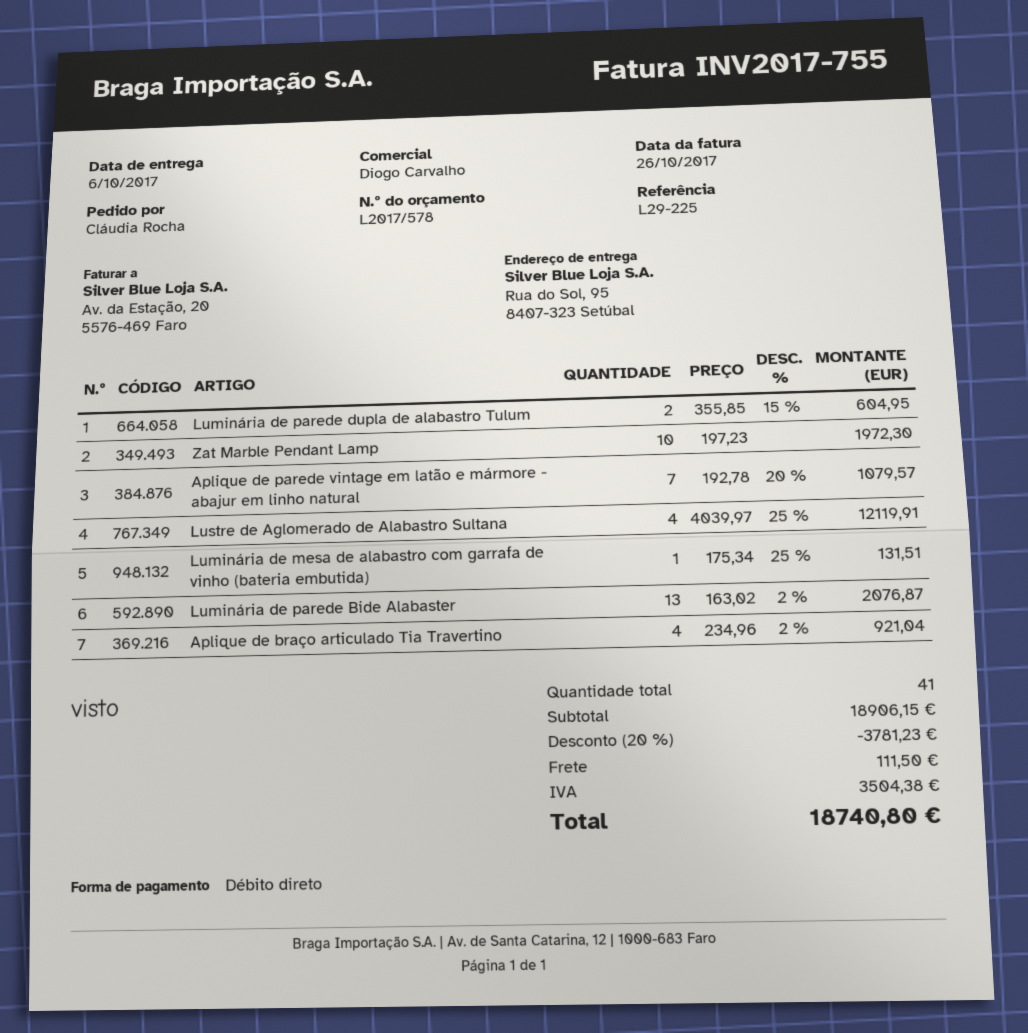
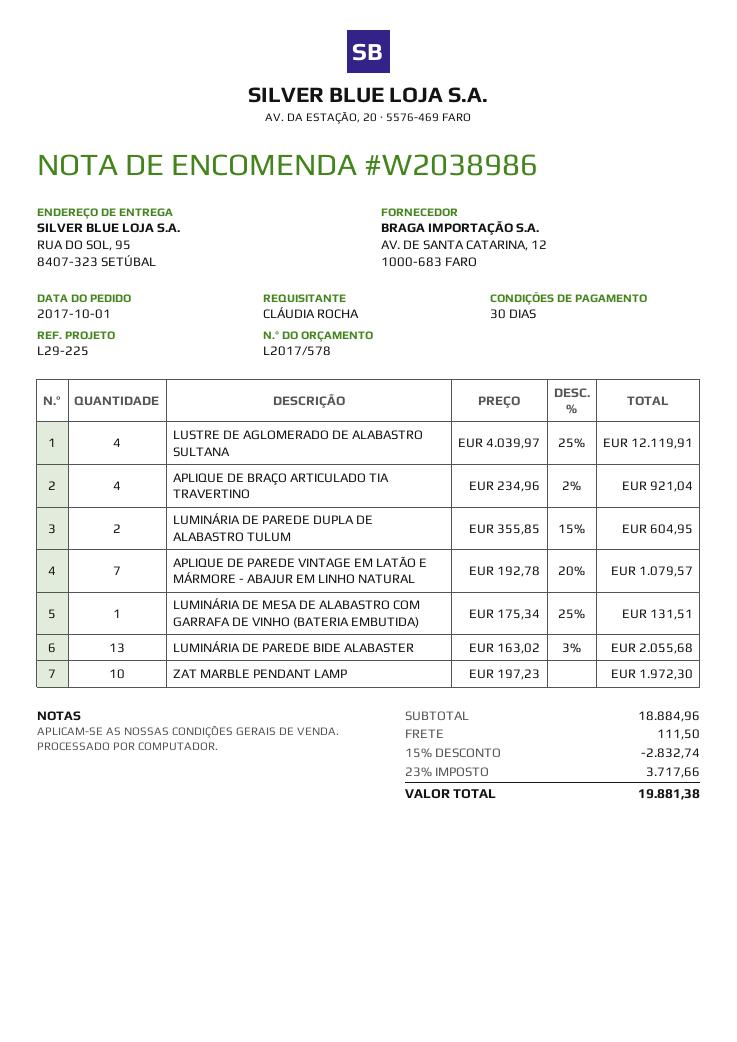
Luminária de parede Bide Alabaster: 13 x 163.02 - 2% = 2076.87 -> 13 x 163.02 - 3% = 2055.68
subtotal: 18906.15 -> 18884.96
discount: 20% = 3781.23 -> 15% = 2832.74
tax: 3504.38 -> 3717.66
total: 18740.80 -> 19881.38

